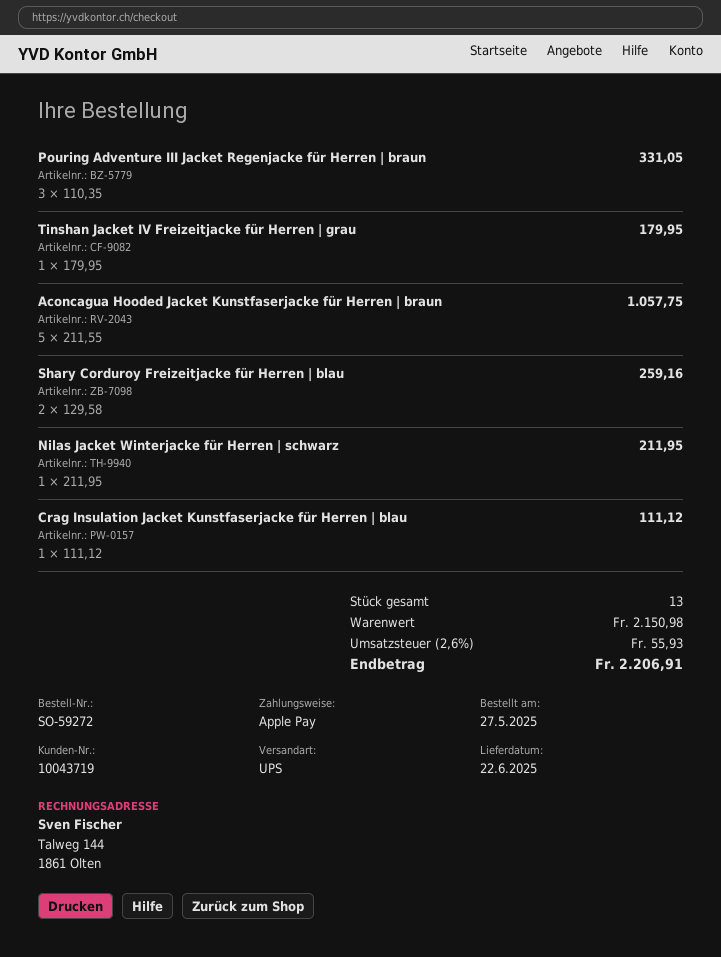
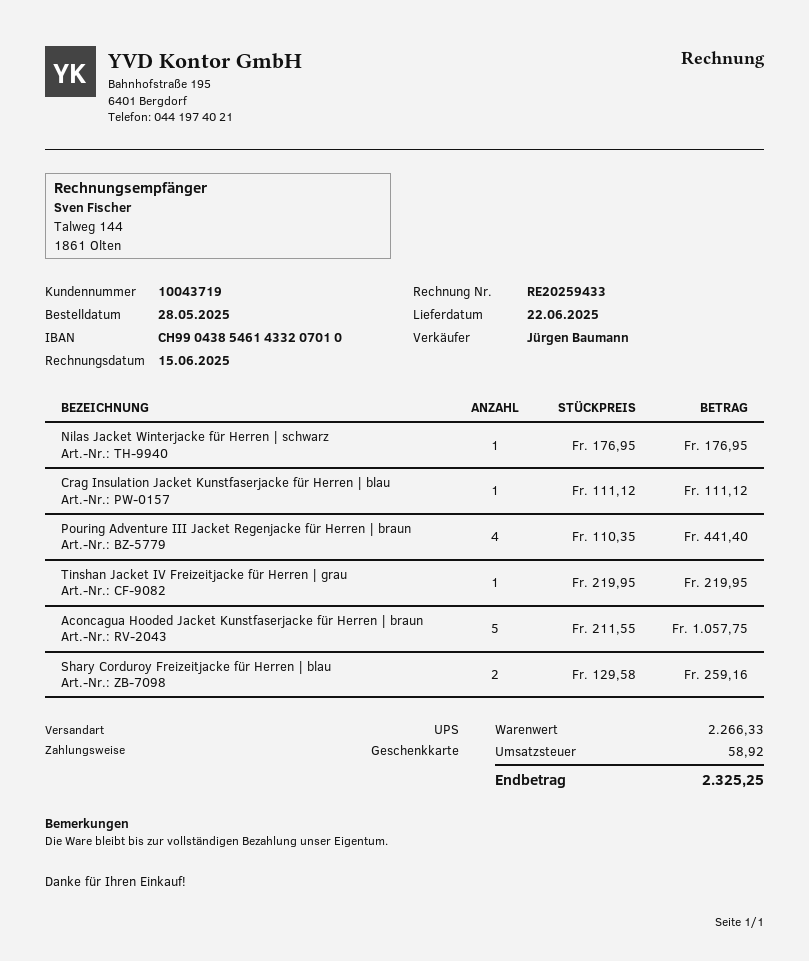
order date: 2025-05-27 -> 2025-05-28
payment method: Apple Pay -> gift card
Pouring Adventure III Jacket Regenjacke für Herren | braun: 3 x 110.35 = 331.05 -> 4 x 110.35 = 441.40
Tinshan Jacket IV Freizeitjacke für Herren | grau: 1 x 179.95 = 179.95 -> 1 x 219.95 = 219.95
Nilas Jacket Winterjacke für Herren | schwarz: 1 x 211.95 = 211.95 -> 1 x 176.95 = 176.95
subtotal: 2150.98 -> 2266.33
tax: 55.93 -> 58.92
total: 2206.91 -> 2325.25

